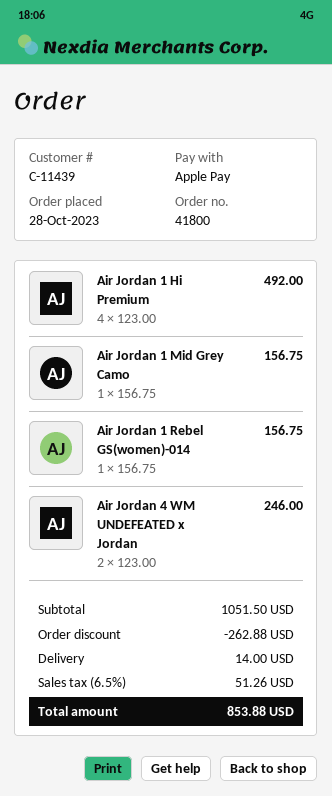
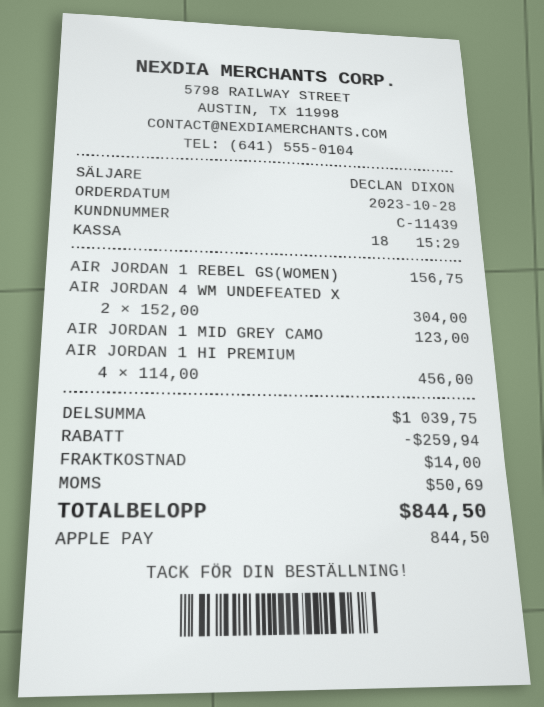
Air Jordan 1 Hi Premium: 4 x 123.00 = 492.00 -> 4 x 114.00 = 456.00
Air Jordan 1 Mid Grey Camo: 1 x 156.75 = 156.75 -> 1 x 123.00 = 123.00
Air Jordan 4 WM UNDEFEATED x Jordan: 2 x 123.00 = 246.00 -> 2 x 152.00 = 304.00
subtotal: 1051.50 -> 1039.75
discount: 262.88 -> 259.94
tax: 51.26 -> 50.69
total: 853.88 -> 844.50

